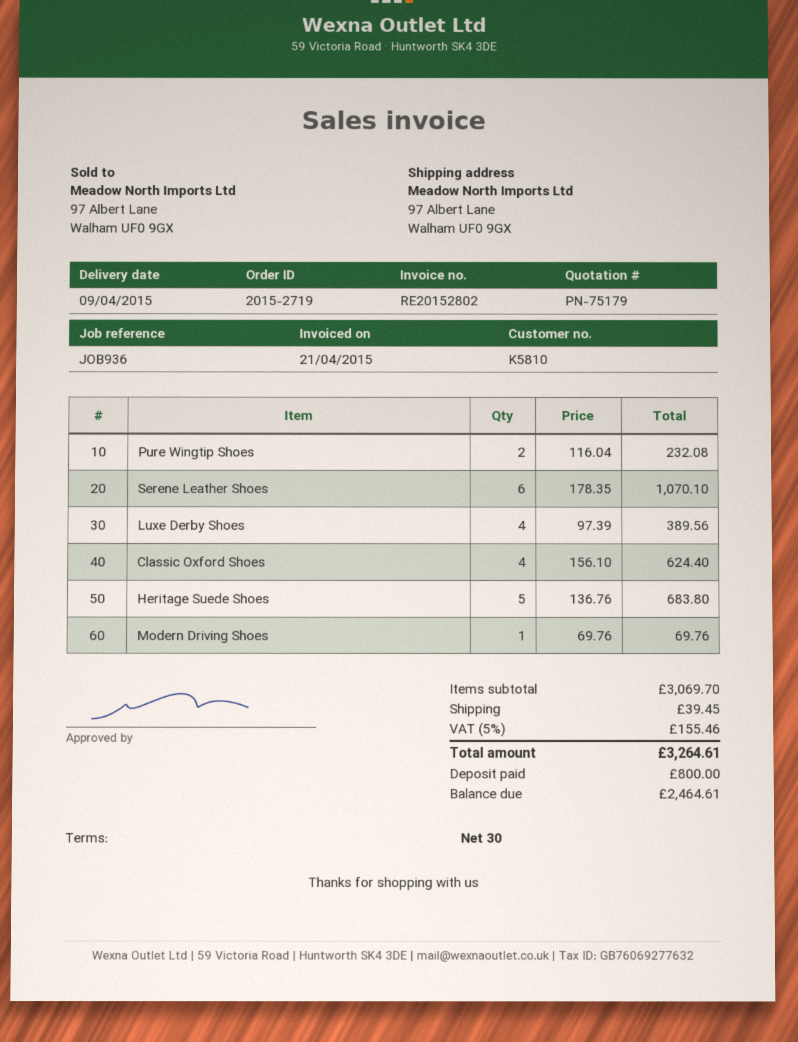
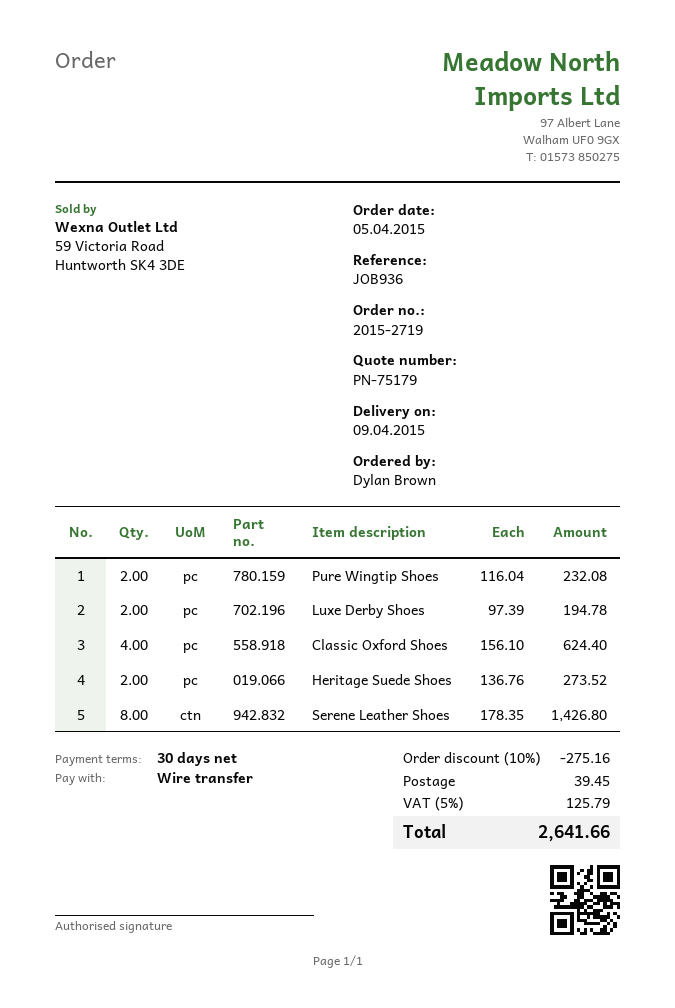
Serene Leather Shoes: 6 x 178.35 = 1070.10 -> 8 x 178.35 = 1426.80
Luxe Derby Shoes: 4 x 97.39 = 389.56 -> 2 x 97.39 = 194.78
Heritage Suede Shoes: 5 x 136.76 = 683.80 -> 2 x 136.76 = 273.52
Modern Driving Shoes: 1 x 69.76 = 69.76 -> none
discount: none -> 10% = 275.16
tax: 5% = 155.46 -> 5% = 125.79
total: 3264.61 -> 2641.66

